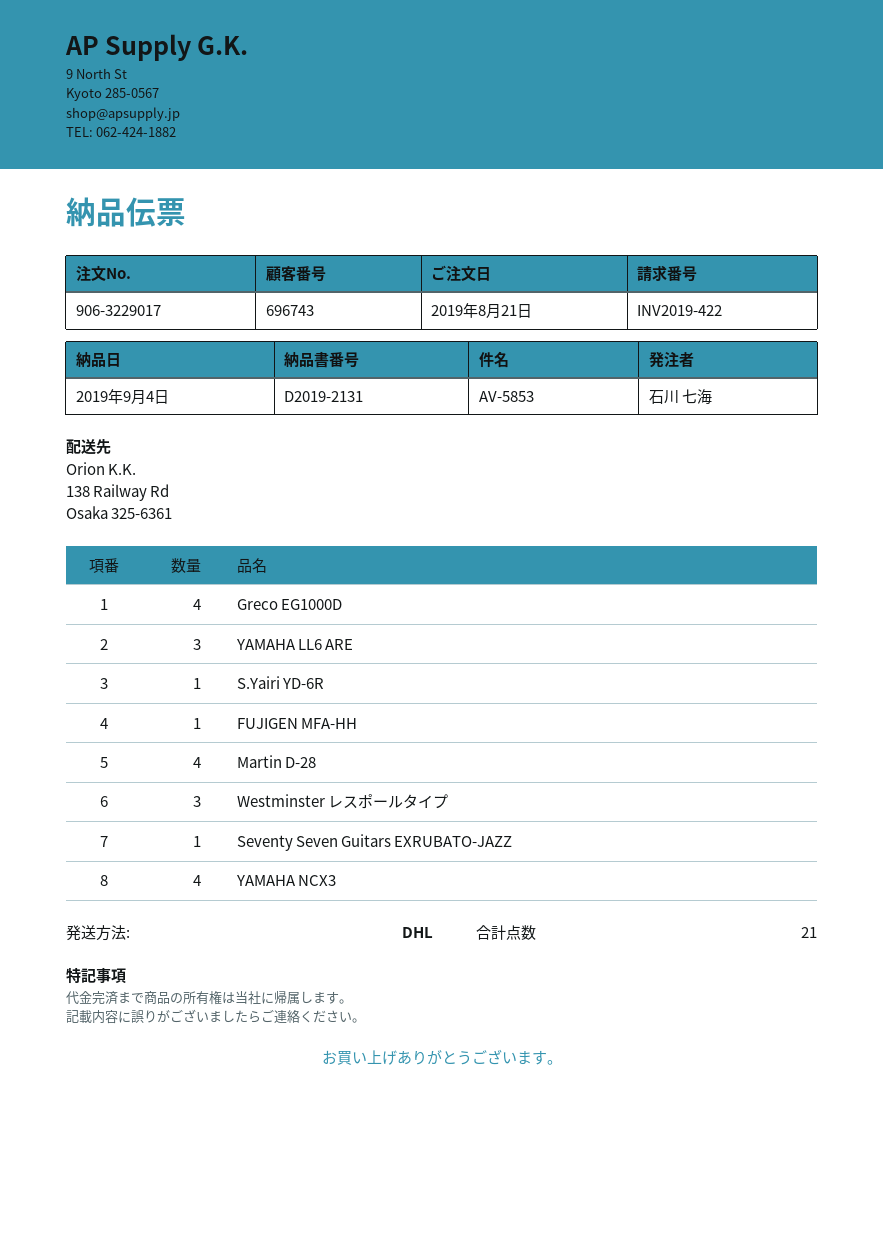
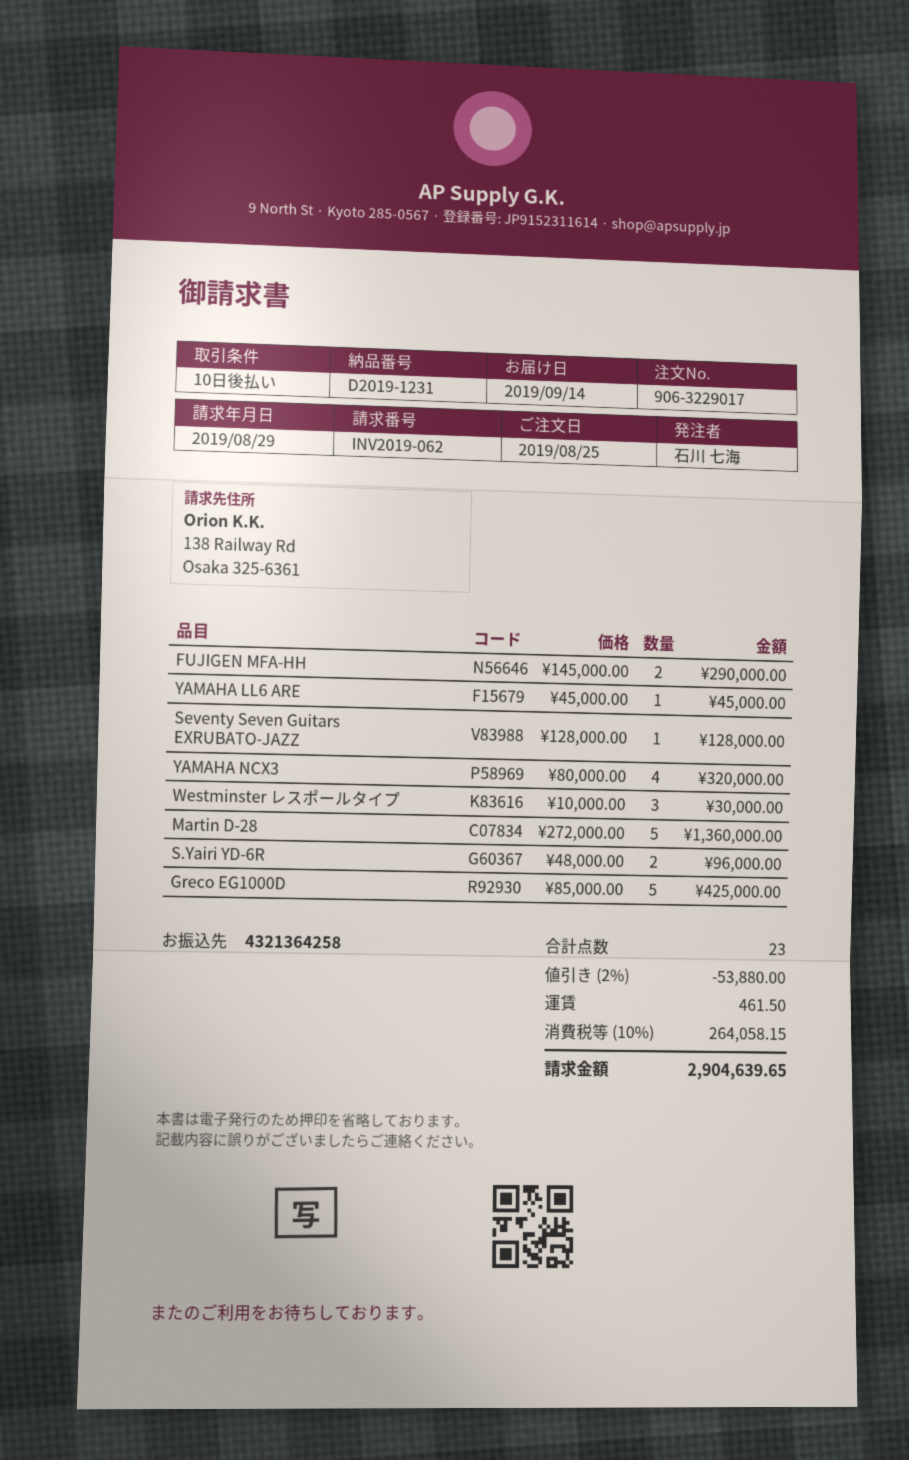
order date: 2019-08-21 -> 2019-08-25
delivery note number: D2019-2131 -> D2019-1231
delivery date: 2019-09-04 -> 2019-09-14
invoice number: INV2019-422 -> INV2019-062
Greco EG1000D: 4 -> 5
YAMAHA LL6 ARE: 3 -> 1
S.Yairi YD-6R: 1 -> 2
FUJIGEN MFA-HH: 1 -> 2
Martin D-28: 4 -> 5
total quantity: 21 -> 23

